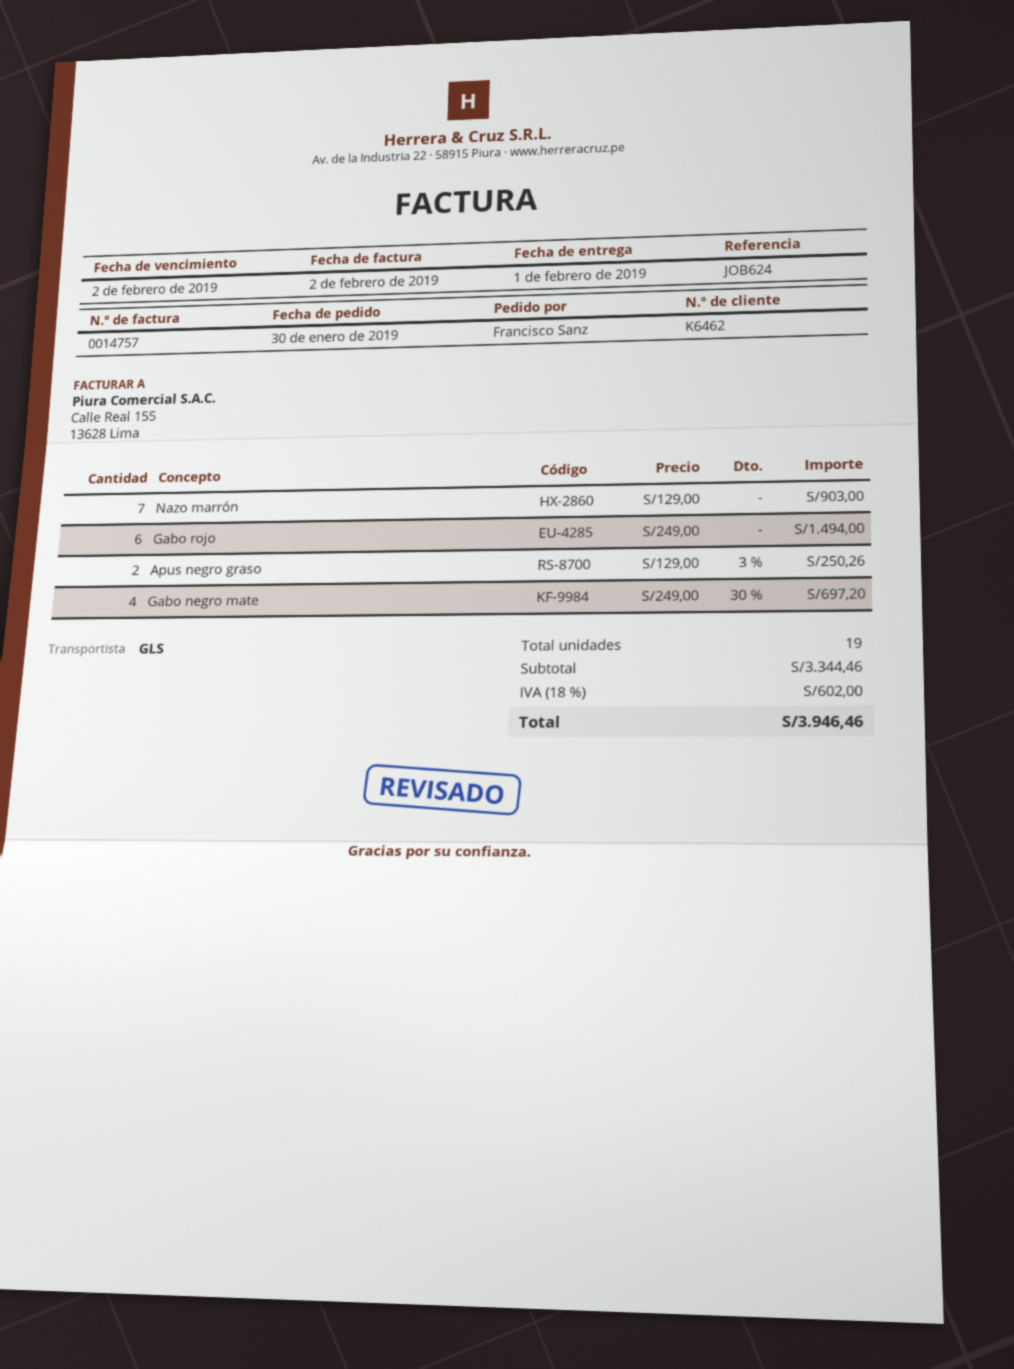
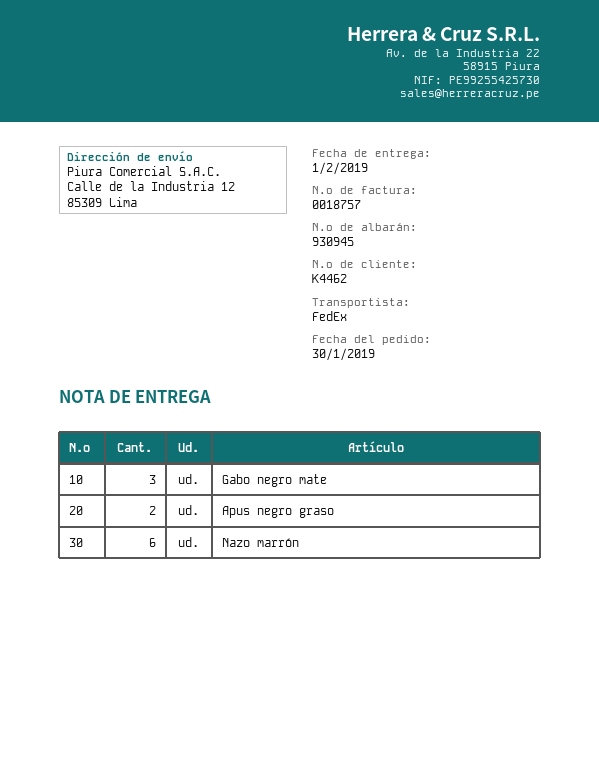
invoice number: 0014757 -> 0018757
customer number: K6462 -> K4462
shipping method: GLS -> FedEx
Nazo marrón: 7 -> 6
Gabo rojo: 6 -> none
Gabo negro mate: 4 -> 3

